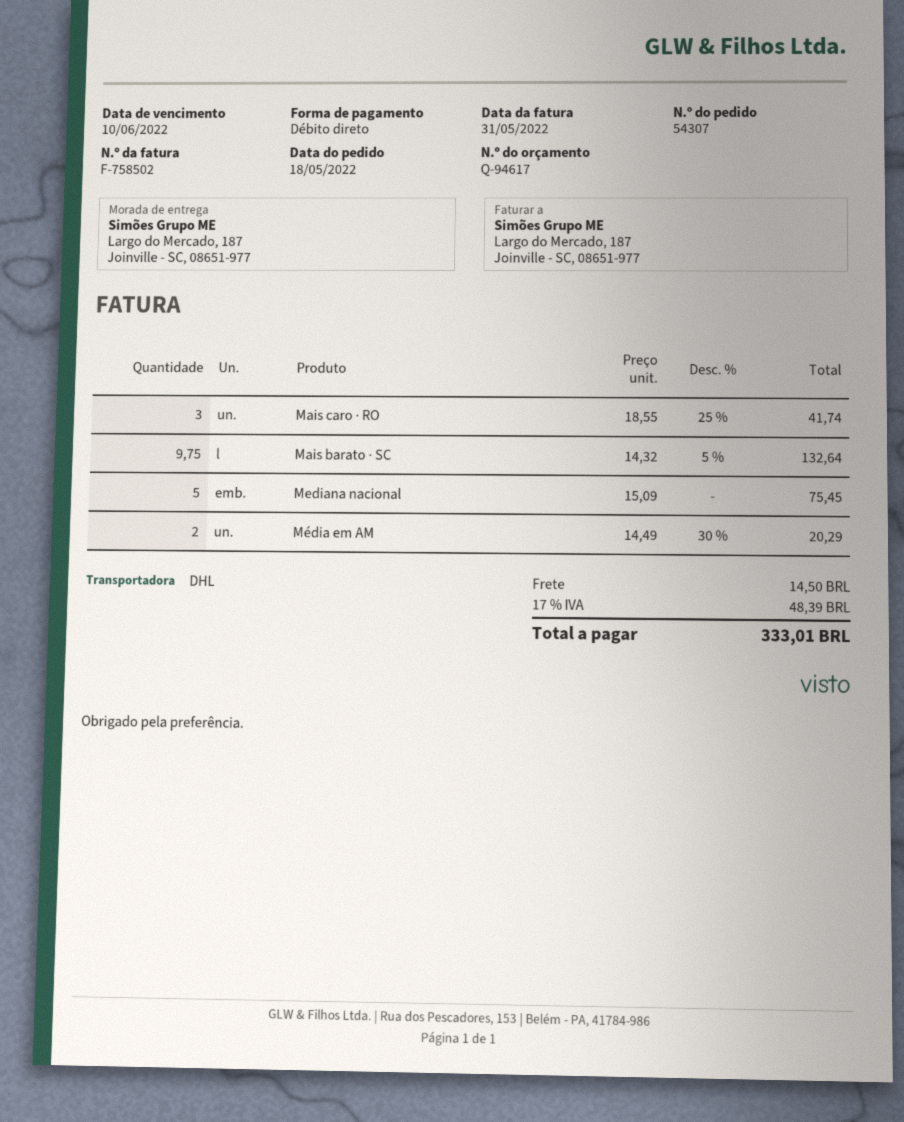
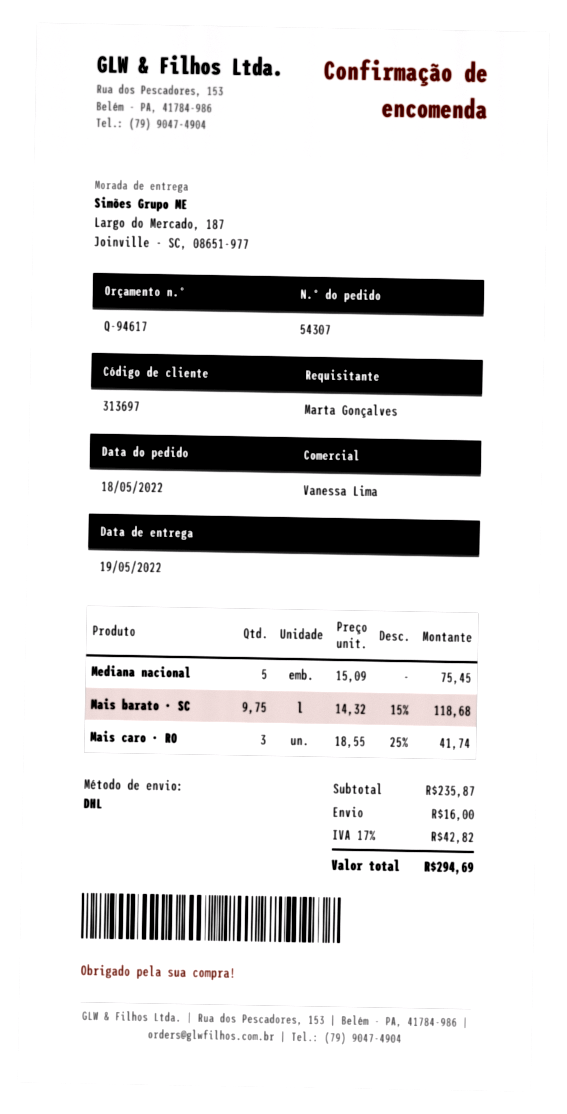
Mais barato · SC: 9.75 x 14.32 - 5% = 132.64 -> 9.75 x 14.32 - 15% = 118.68
Média em AM: 2 x 14.49 - 30% = 20.29 -> none
shipping: 14.50 -> 16.00
tax: 17% = 48.39 -> 17% = 42.82
total: 333.01 -> 294.69

